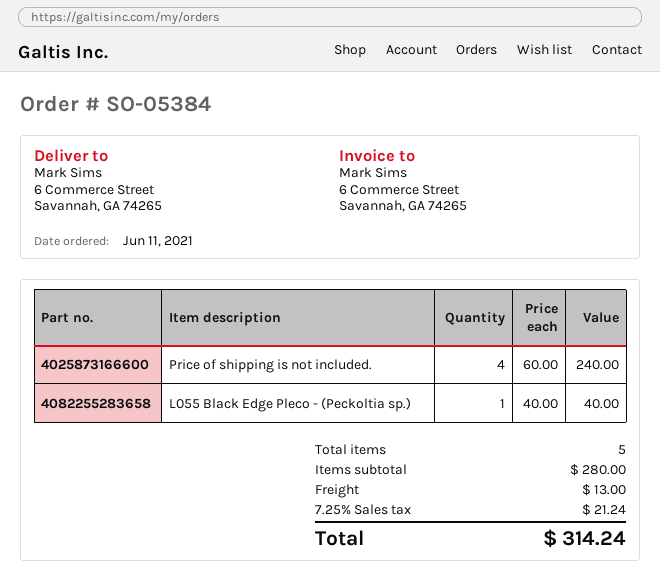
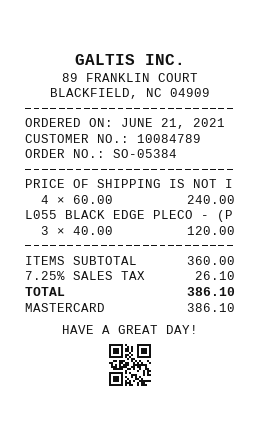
order date: 2021-06-11 -> 2021-06-21
L055 Black Edge Pleco - (Peckoltia sp.): 1 x 40.00 = 40.00 -> 3 x 40.00 = 120.00
subtotal: 280.00 -> 360.00
shipping: 13.00 -> none
tax: 7.25% = 21.24 -> 7.25% = 26.10
total: 314.24 -> 386.10

